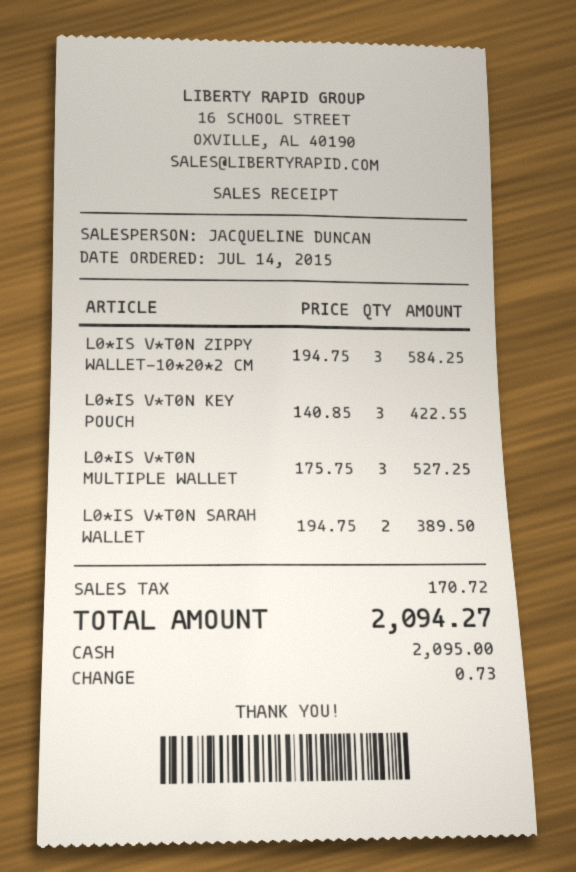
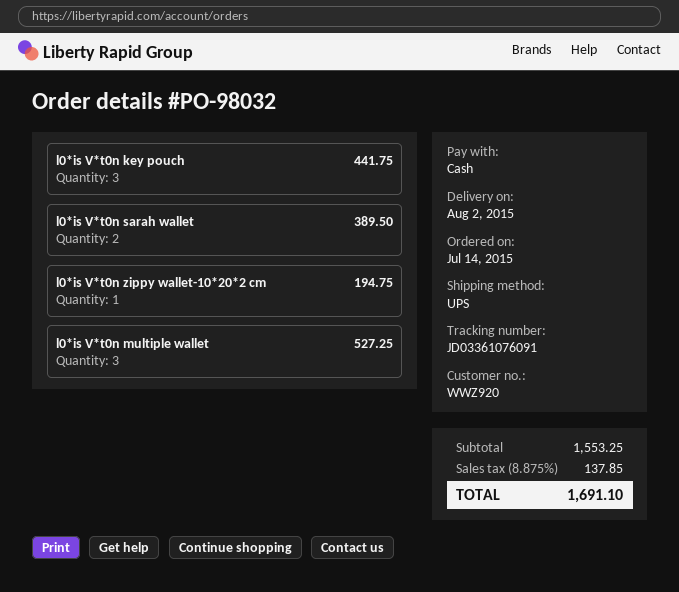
L0*IS V*T0N ZIPPY WALLET-10*20*2 CM: 3 for 584.25 -> 1 for 194.75
L0*IS V*T0N KEY POUCH: 3 for 422.55 -> 3 for 441.75
tax: 170.72 -> 137.85
total: 2094.27 -> 1691.10

